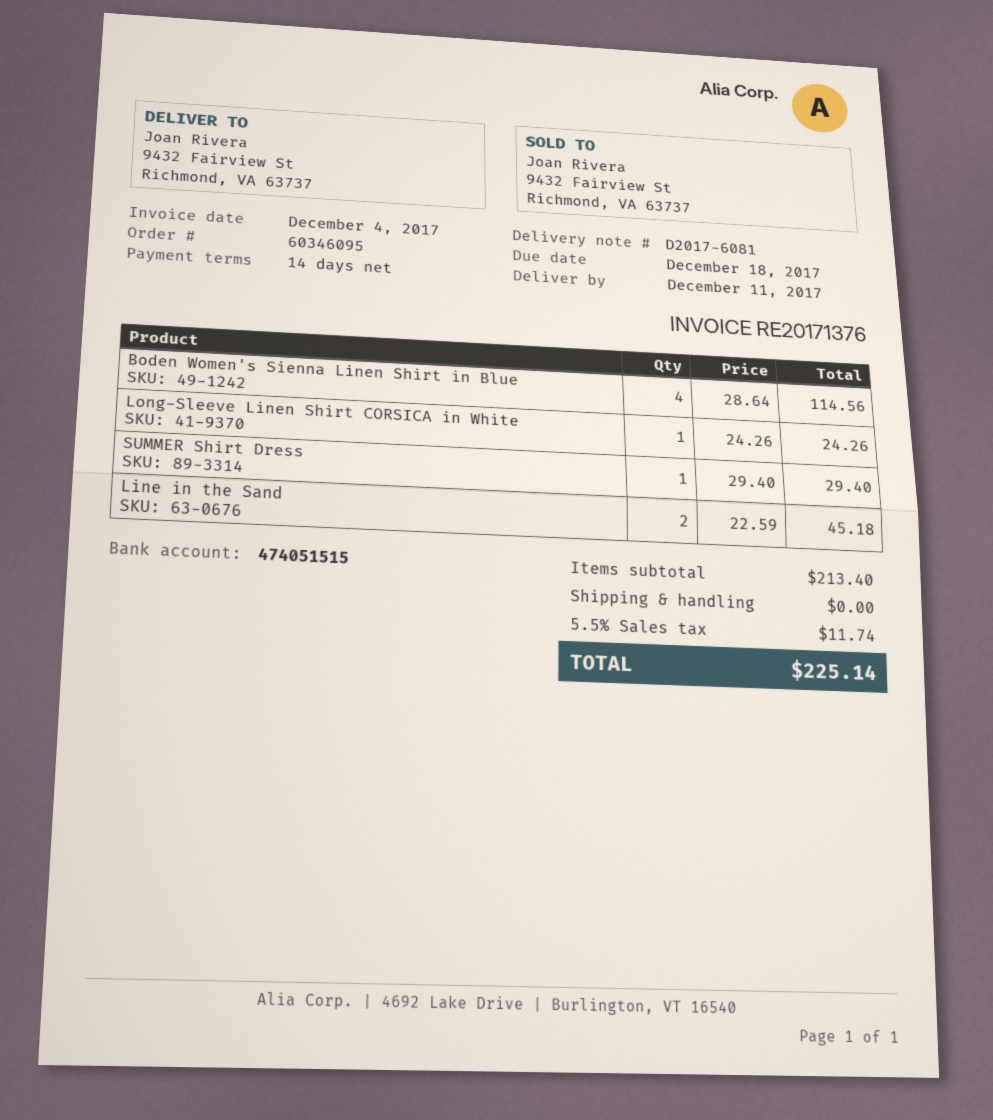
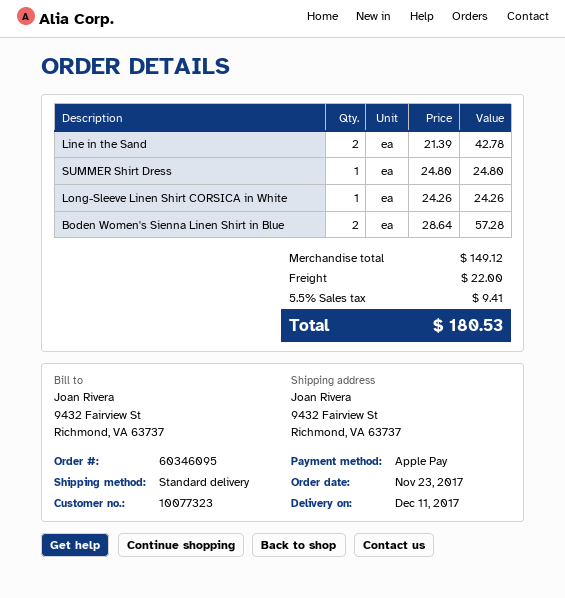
Boden Women's Sienna Linen Shirt in Blue: 4 x 28.64 = 114.56 -> 2 x 28.64 = 57.28
SUMMER Shirt Dress: 1 x 29.40 = 29.40 -> 1 x 24.80 = 24.80
Line in the Sand: 2 x 22.59 = 45.18 -> 2 x 21.39 = 42.78
subtotal: 213.40 -> 149.12
shipping: 0.00 -> 22.00
tax: 5.5% = 11.74 -> 5.5% = 9.41
total: 225.14 -> 180.53

